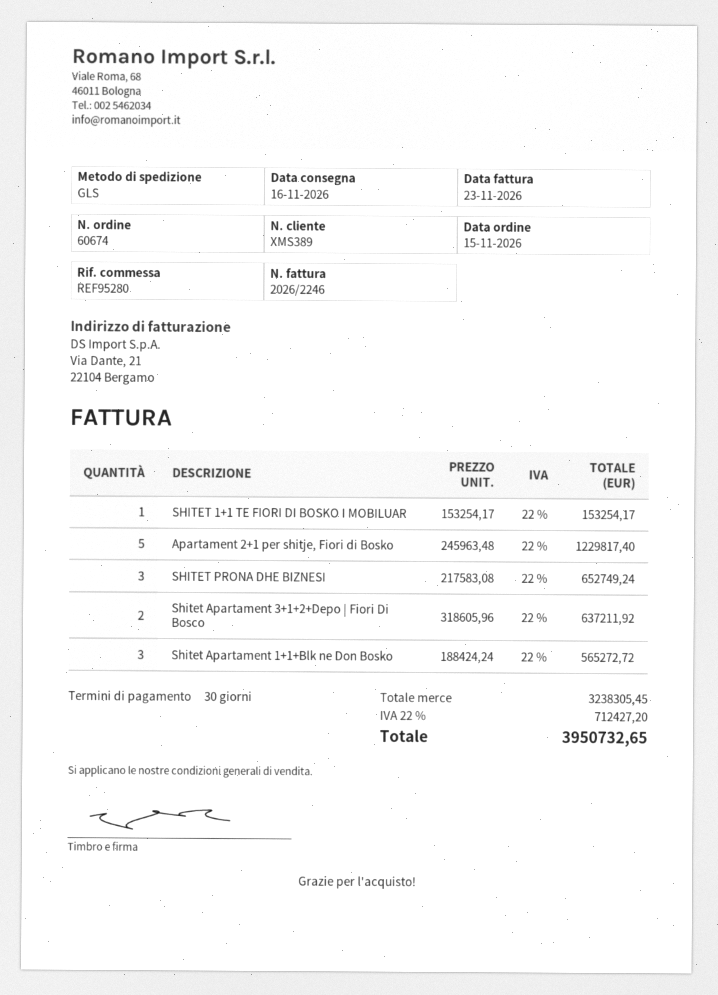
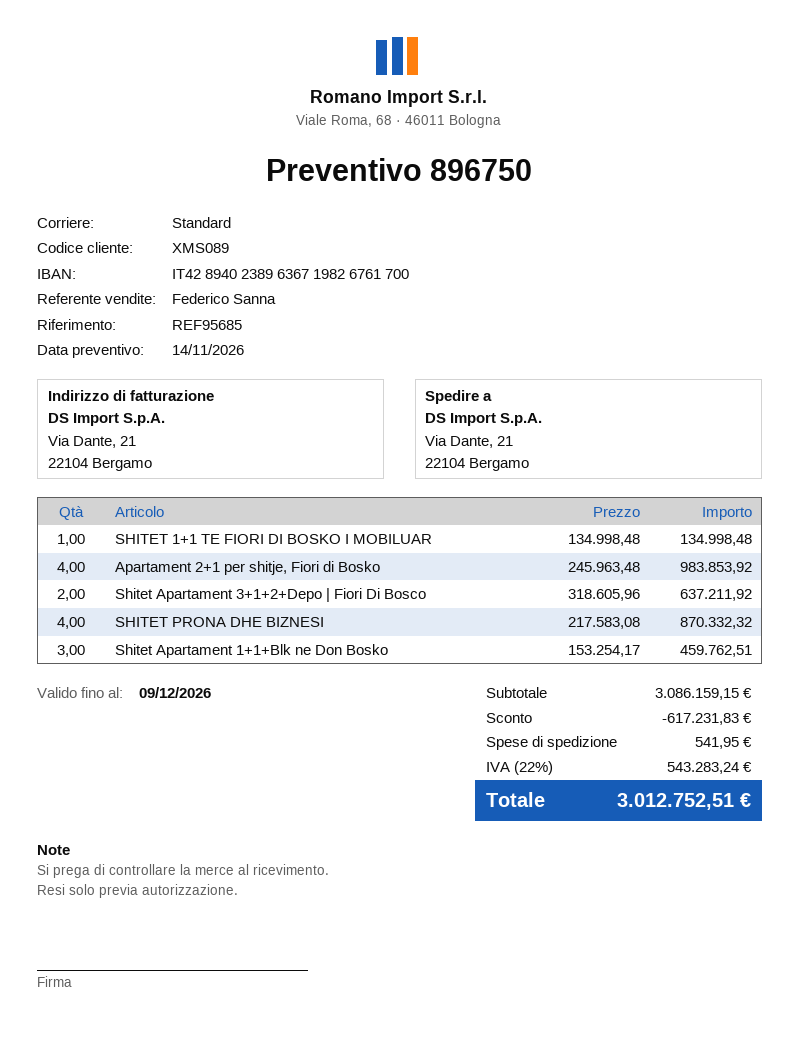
customer number: XMS389 -> XMS089
reference: REF95280 -> REF95685
shipping method: GLS -> standard
SHITET 1+1 TE FIORI DI BOSKO I MOBILUAR: 1 x 153254.17 = 153254.17 -> 1 x 134998.48 = 134998.48
Apartament 2+1 per shitje, Fiori di Bosko: 5 x 245963.48 = 1229817.40 -> 4 x 245963.48 = 983853.92
SHITET PRONA DHE BIZNESI: 3 x 217583.08 = 652749.24 -> 4 x 217583.08 = 870332.32
Shitet Apartament 1+1+Blk ne Don Bosko: 3 x 188424.24 = 565272.72 -> 3 x 153254.17 = 459762.51
subtotal: 3238305.45 -> 3086159.15
discount: none -> 617231.83
shipping: none -> 541.95
tax: 22% = 712427.20 -> 22% = 543283.24
total: 3950732.65 -> 3012752.51

